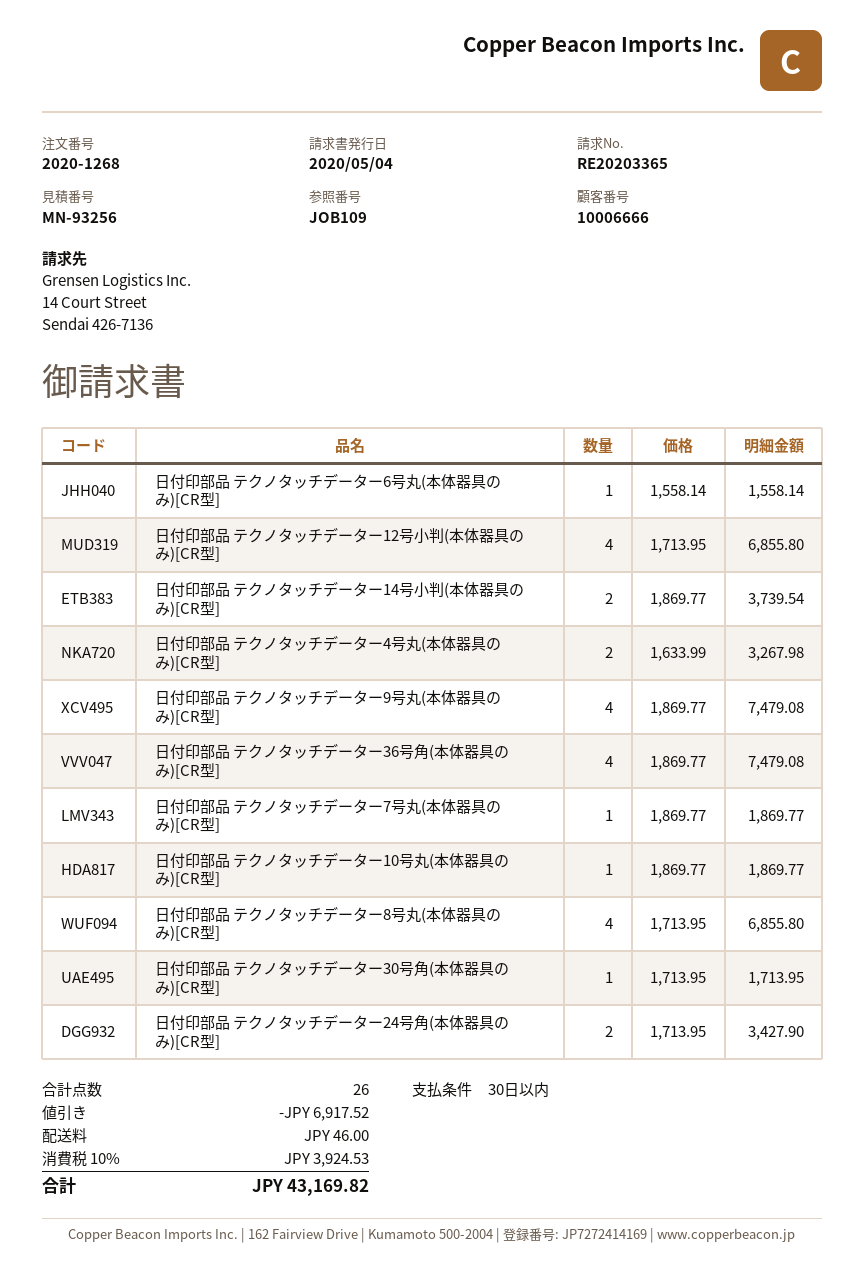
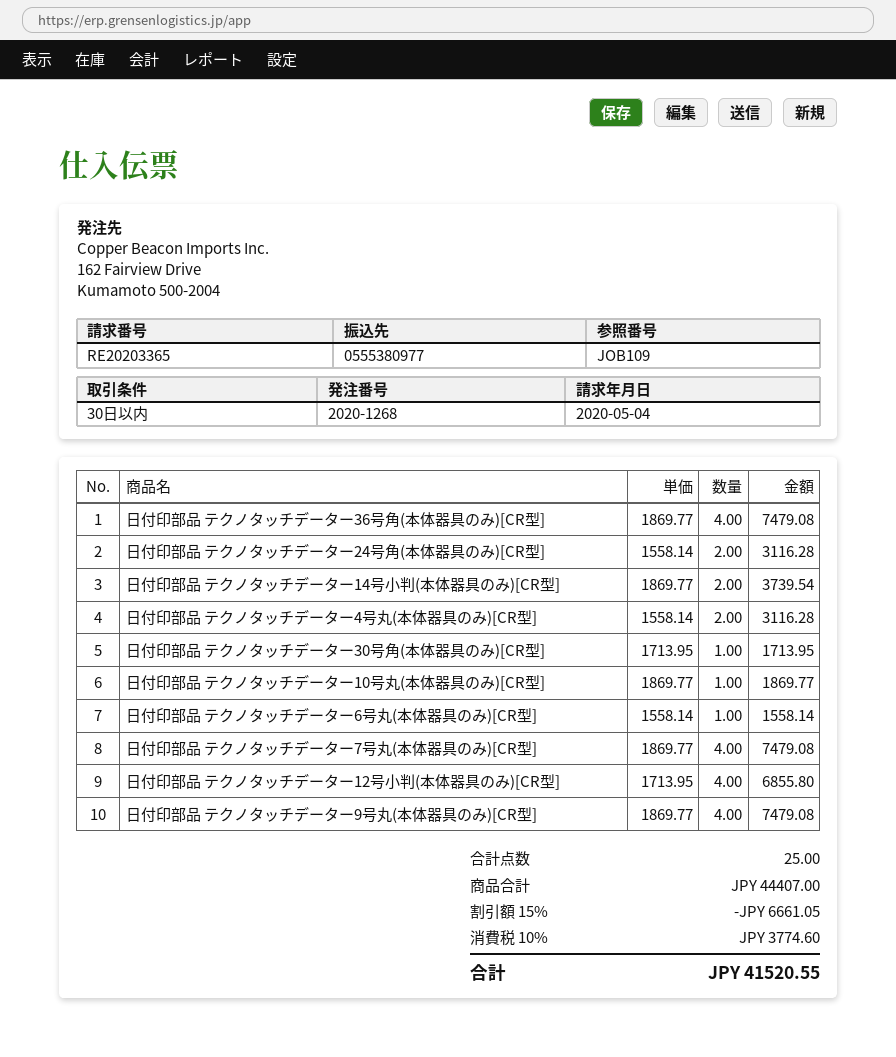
日付印部品 テクノタッチデーター4号丸(本体器具のみ)[CR型]: 2 x 1633.99 = 3267.98 -> 2 x 1558.14 = 3116.28
日付印部品 テクノタッチデーター7号丸(本体器具のみ)[CR型]: 1 x 1869.77 = 1869.77 -> 4 x 1869.77 = 7479.08
日付印部品 テクノタッチデーター8号丸(本体器具のみ)[CR型]: 4 x 1713.95 = 6855.80 -> none
日付印部品 テクノタッチデーター24号角(本体器具のみ)[CR型]: 2 x 1713.95 = 3427.90 -> 2 x 1558.14 = 3116.28
total quantity: 26 -> 25
discount: 6917.52 -> 6661.05
shipping: 46.00 -> none
tax: 10% = 3924.53 -> 10% = 3774.60
total: 43169.82 -> 41520.55

